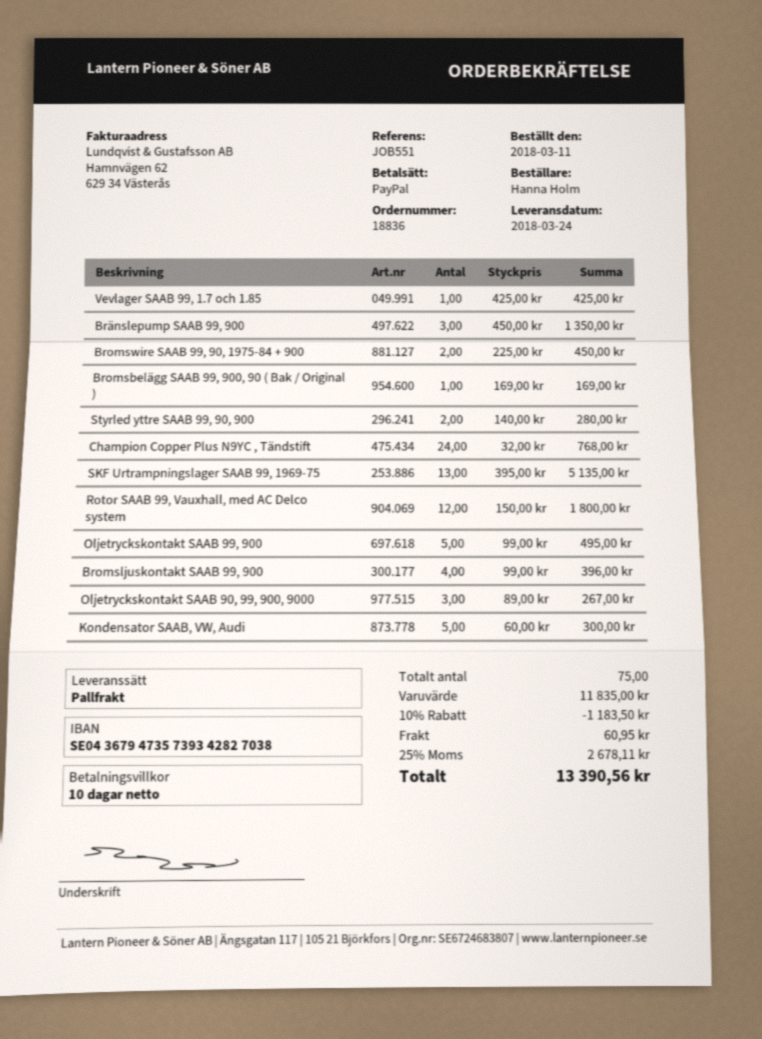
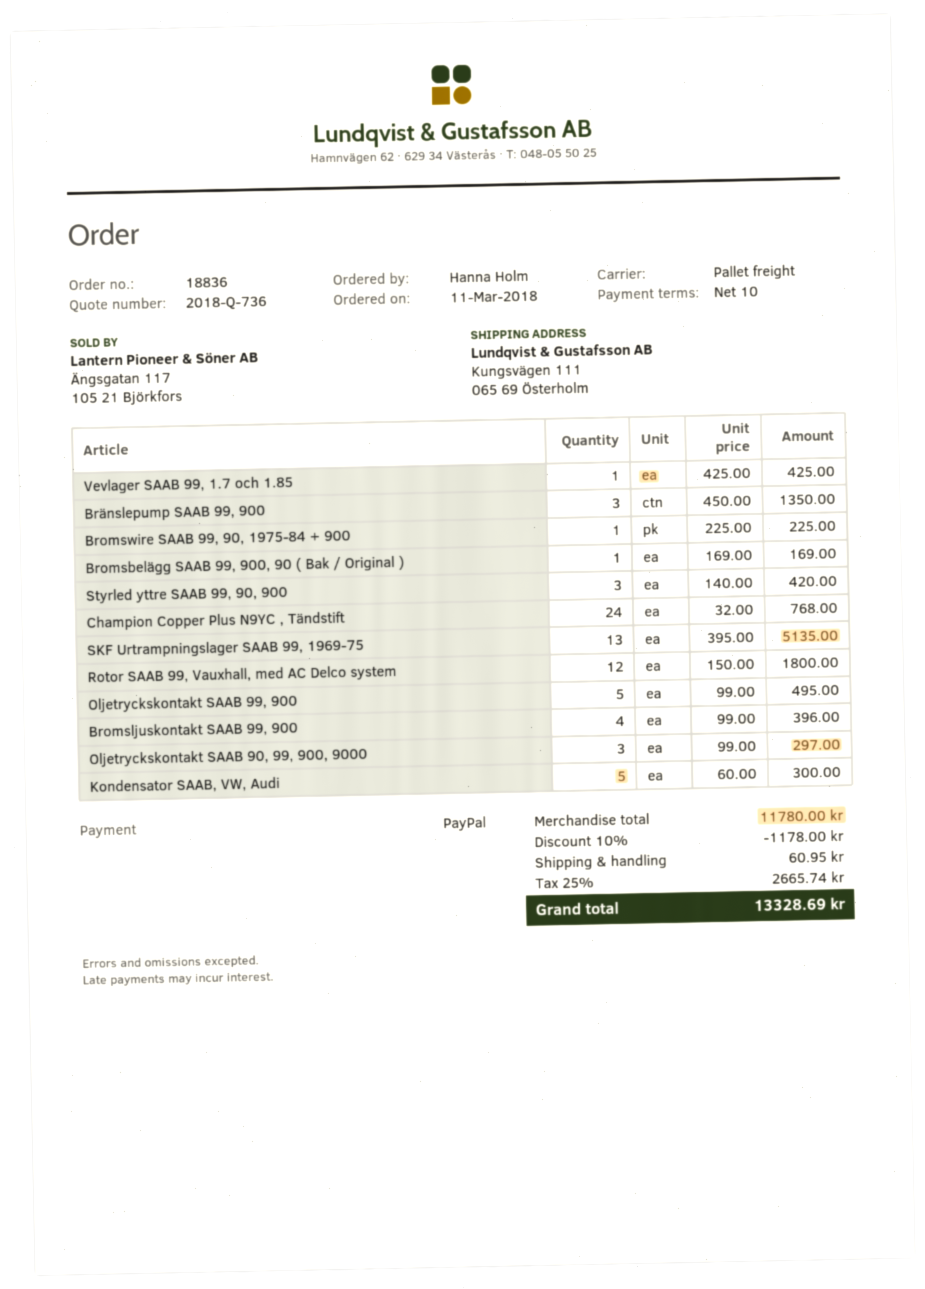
Bromswire SAAB 99, 90, 1975-84 + 900: 2 x 225.00 = 450.00 -> 1 x 225.00 = 225.00
Styrled yttre SAAB 99, 90, 900: 2 x 140.00 = 280.00 -> 3 x 140.00 = 420.00
Oljetryckskontakt SAAB 90, 99, 900, 9000: 3 x 89.00 = 267.00 -> 3 x 99.00 = 297.00
subtotal: 11835.00 -> 11780.00
discount: 10% = 1183.50 -> 10% = 1178.00
tax: 25% = 2678.11 -> 25% = 2665.74
total: 13390.56 -> 13328.69

